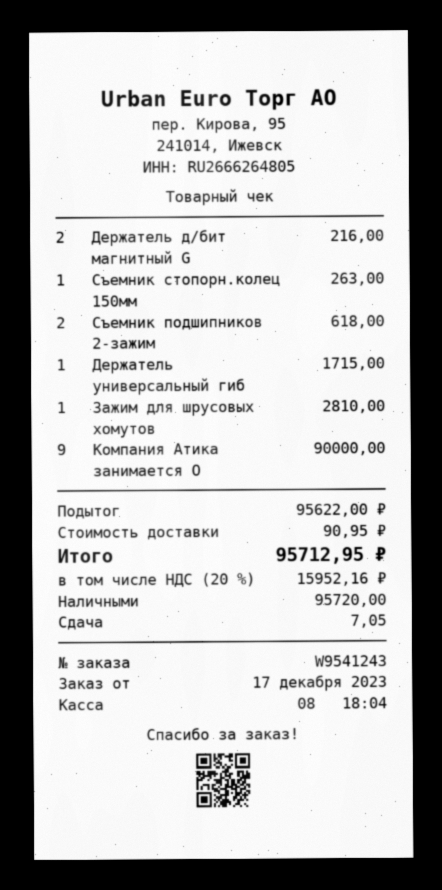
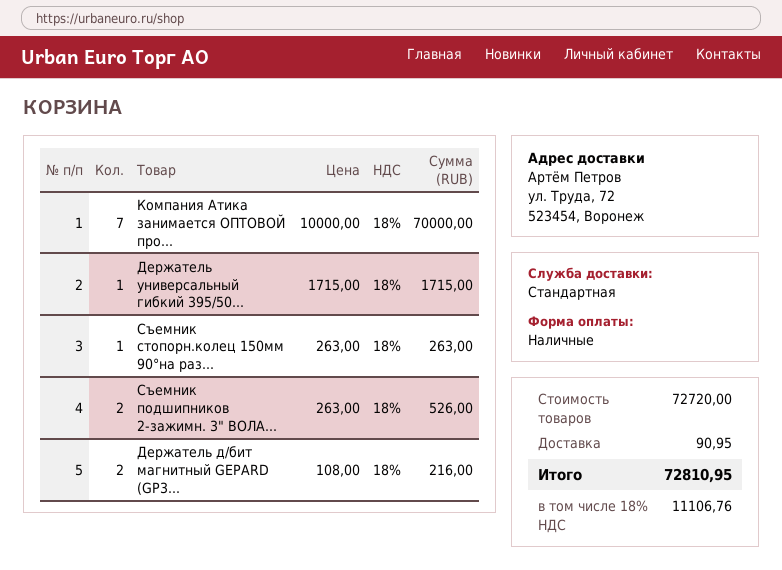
Съемник подшипников 2-зажим: 2 for 618.00 -> 2 for 526.00
Зажим для шрусовых хомутов: 1 for 2810.00 -> none
Компания Атика занимается О: 9 for 90000.00 -> 7 for 70000.00
subtotal: 95622.00 -> 72720.00
tax: 20% = 15952.16 -> 18% = 11106.76
total: 95712.95 -> 72810.95

